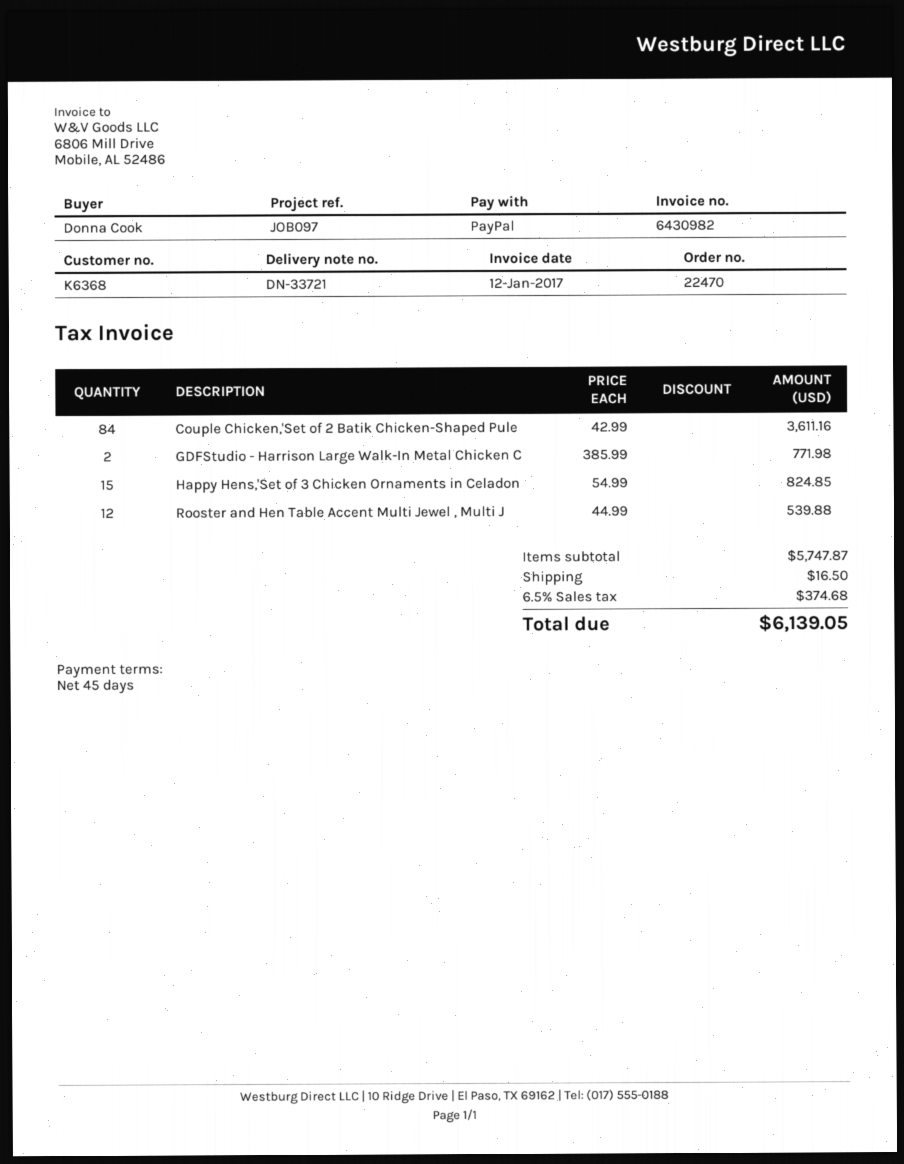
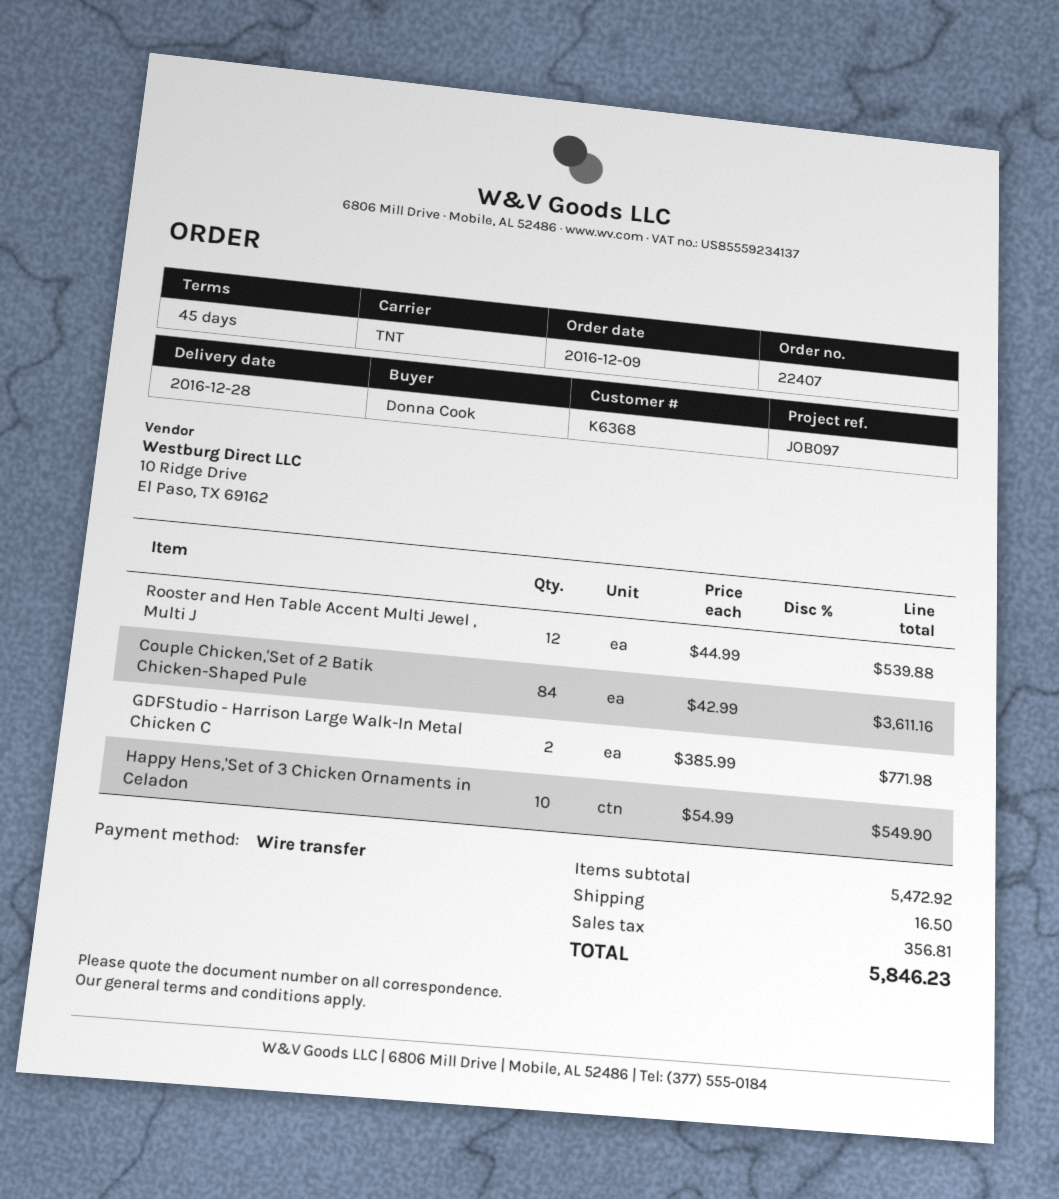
order number: 22470 -> 22407
payment method: PayPal -> bank transfer
Happy Hens,'Set of 3 Chicken Ornaments in Celadon: 15 x 54.99 = 824.85 -> 10 x 54.99 = 549.90
subtotal: 5747.87 -> 5472.92
tax: 374.68 -> 356.81
total: 6139.05 -> 5846.23

